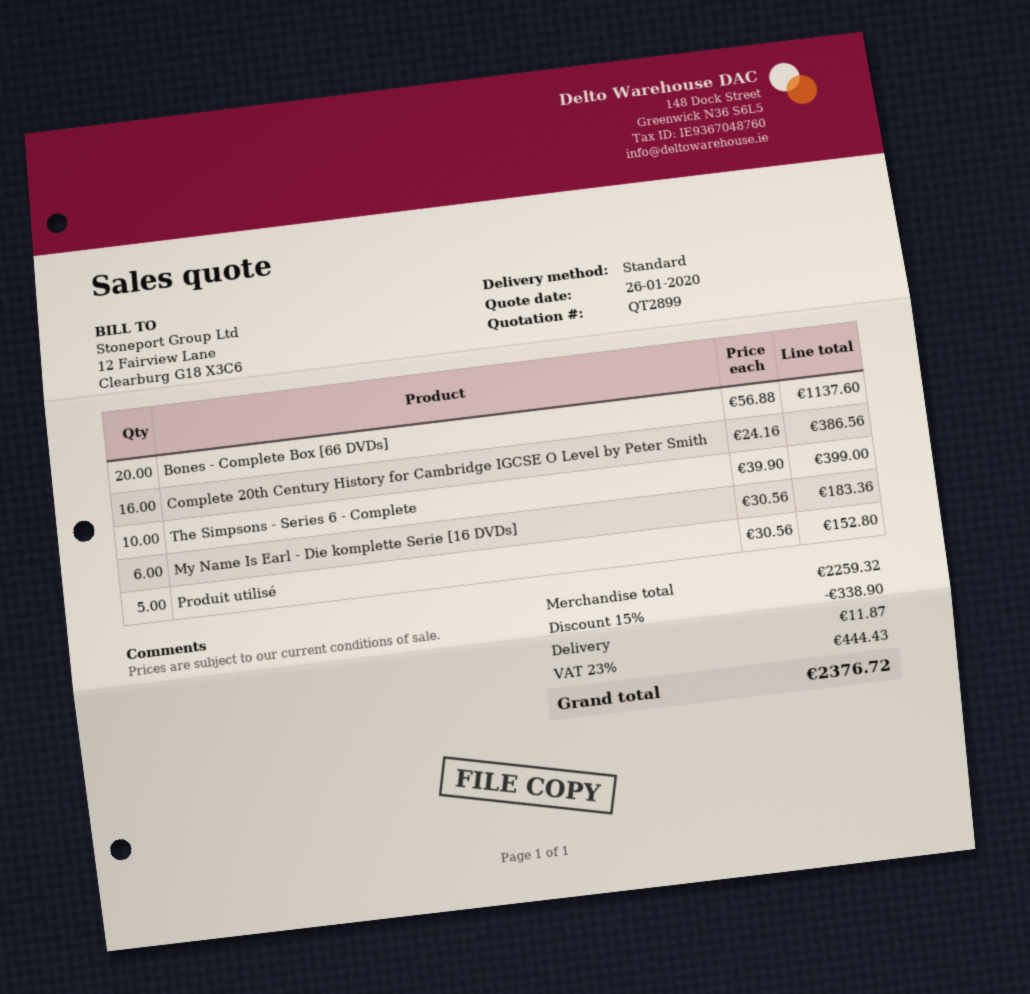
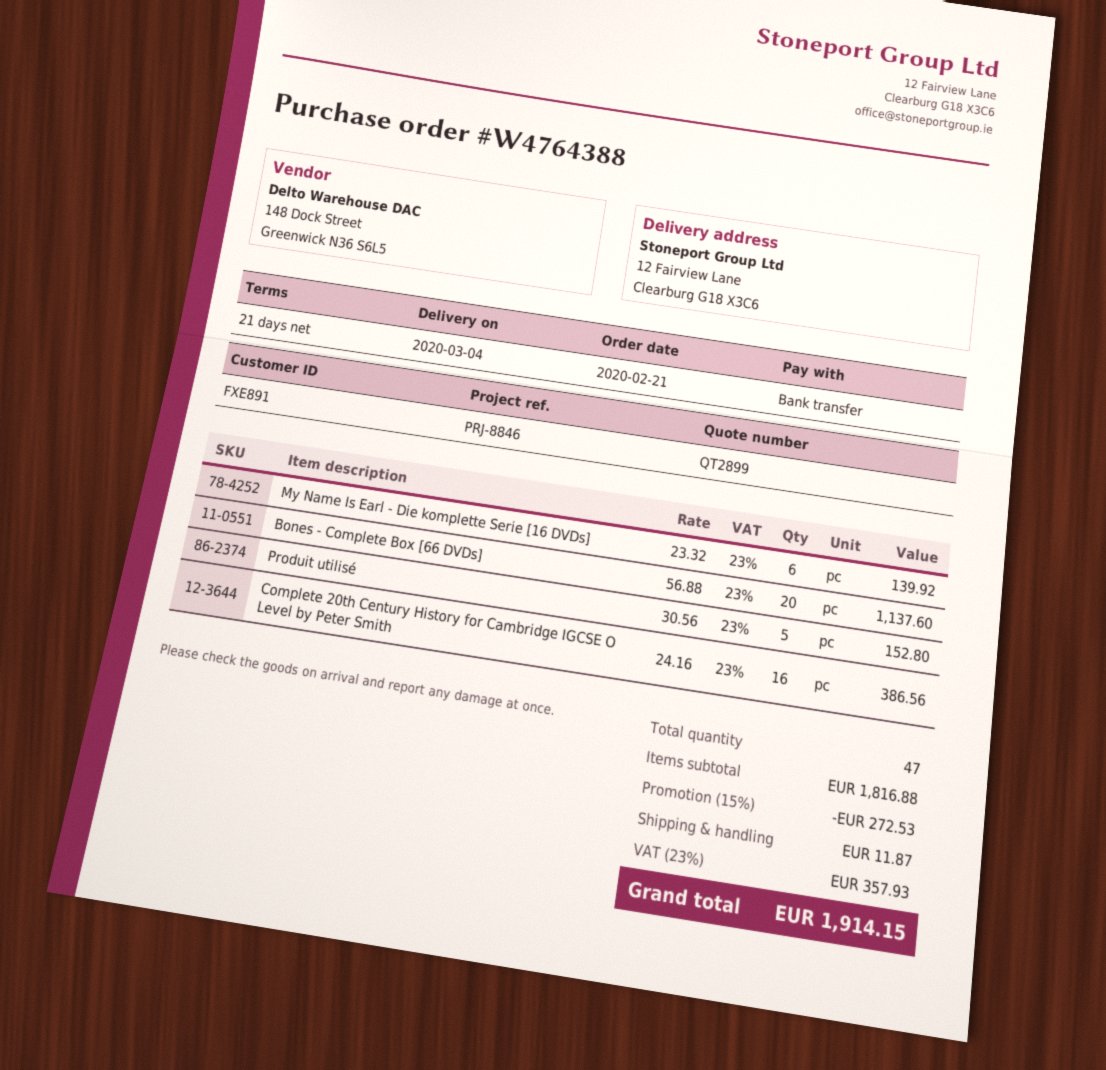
The Simpsons - Series 6 - Complete: 10 x 39.90 = 399.00 -> none
My Name Is Earl - Die komplette Serie [16 DVDs]: 6 x 30.56 = 183.36 -> 6 x 23.32 = 139.92
subtotal: 2259.32 -> 1816.88
discount: 15% = 338.90 -> 15% = 272.53
tax: 23% = 444.43 -> 23% = 357.93
total: 2376.72 -> 1914.15

